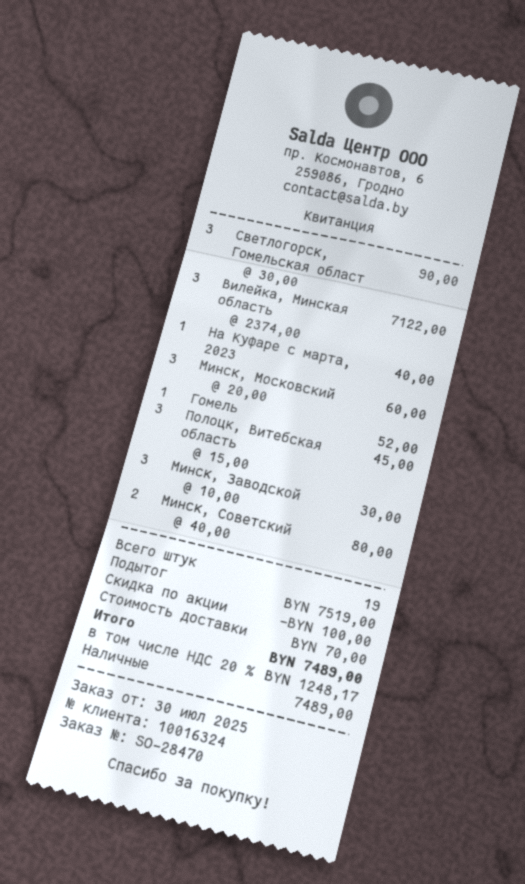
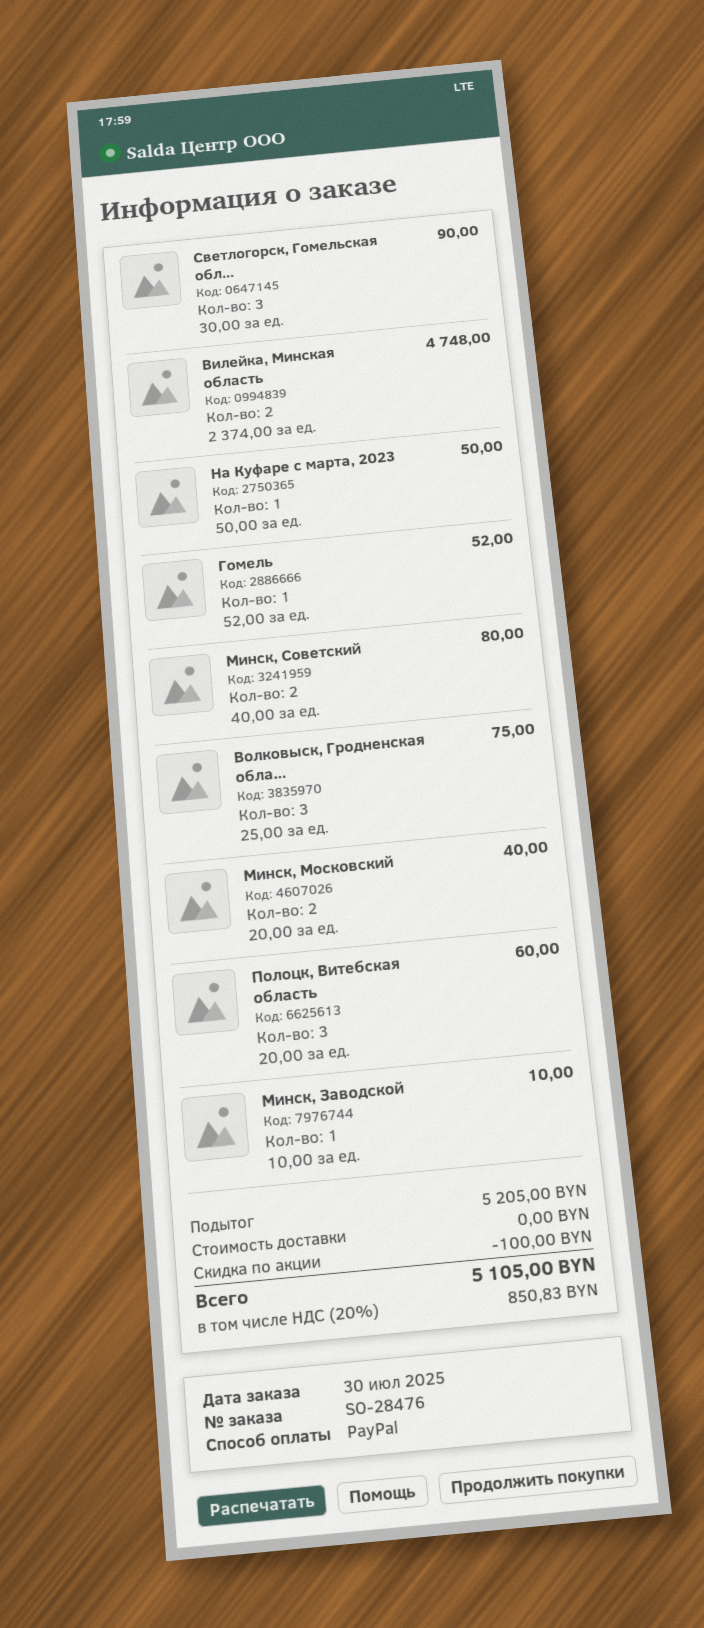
order number: SO-28470 -> SO-28476
payment method: cash -> PayPal
Вилейка, Минская область: 3 x 2374.00 = 7122.00 -> 2 x 2374.00 = 4748.00
На Куфаре с марта, 2023: 1 x 40.00 = 40.00 -> 1 x 50.00 = 50.00
Минск, Московский: 3 x 20.00 = 60.00 -> 2 x 20.00 = 40.00
Полоцк, Витебская область: 3 x 15.00 = 45.00 -> 3 x 20.00 = 60.00
Минск, Заводской: 3 x 10.00 = 30.00 -> 1 x 10.00 = 10.00
Волковыск, Гродненская обла...: none -> 3 x 25.00 = 75.00
subtotal: 7519.00 -> 5205.00
shipping: 70.00 -> 0.00
tax: 20% = 1248.17 -> 20% = 850.83
total: 7489.00 -> 5105.00

